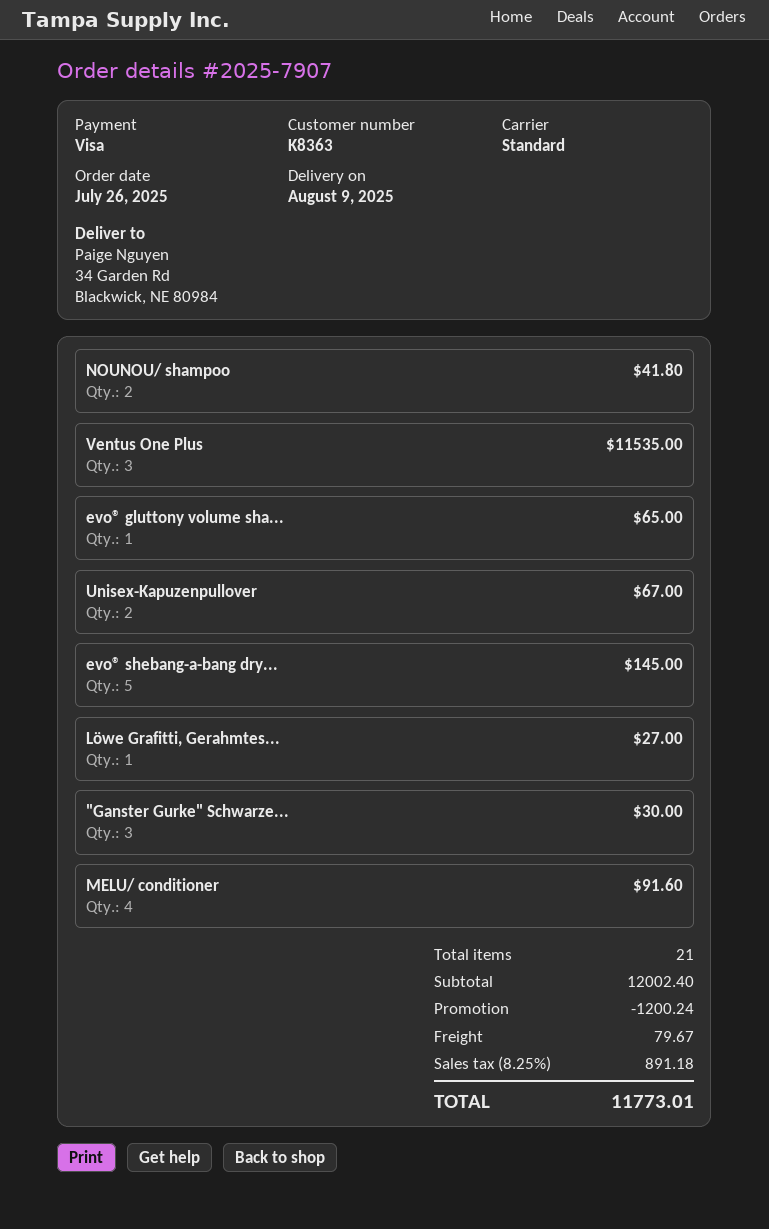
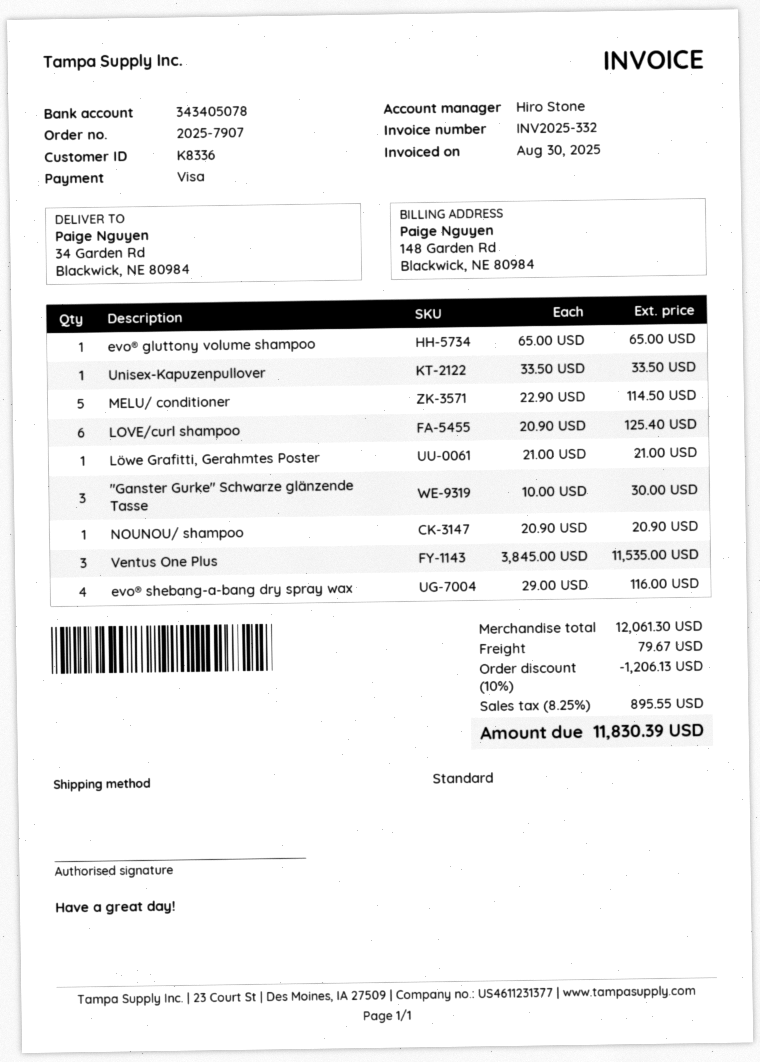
customer number: K8363 -> K8336
NOUNOU/ shampoo: 2 for 41.80 -> 1 for 20.90
Unisex-Kapuzenpullover: 2 for 67.00 -> 1 for 33.50
evo® shebang-a-bang dry...: 5 for 145.00 -> 4 for 116.00
Löwe Grafitti, Gerahmtes...: 1 for 27.00 -> 1 for 21.00
MELU/ conditioner: 4 for 91.60 -> 5 for 114.50
LOVE/curl shampoo: none -> 6 for 125.40
subtotal: 12002.40 -> 12061.30
discount: 1200.24 -> 1206.13
tax: 8.25% = 891.18 -> 8.25% = 895.55
total: 11773.01 -> 11830.39

